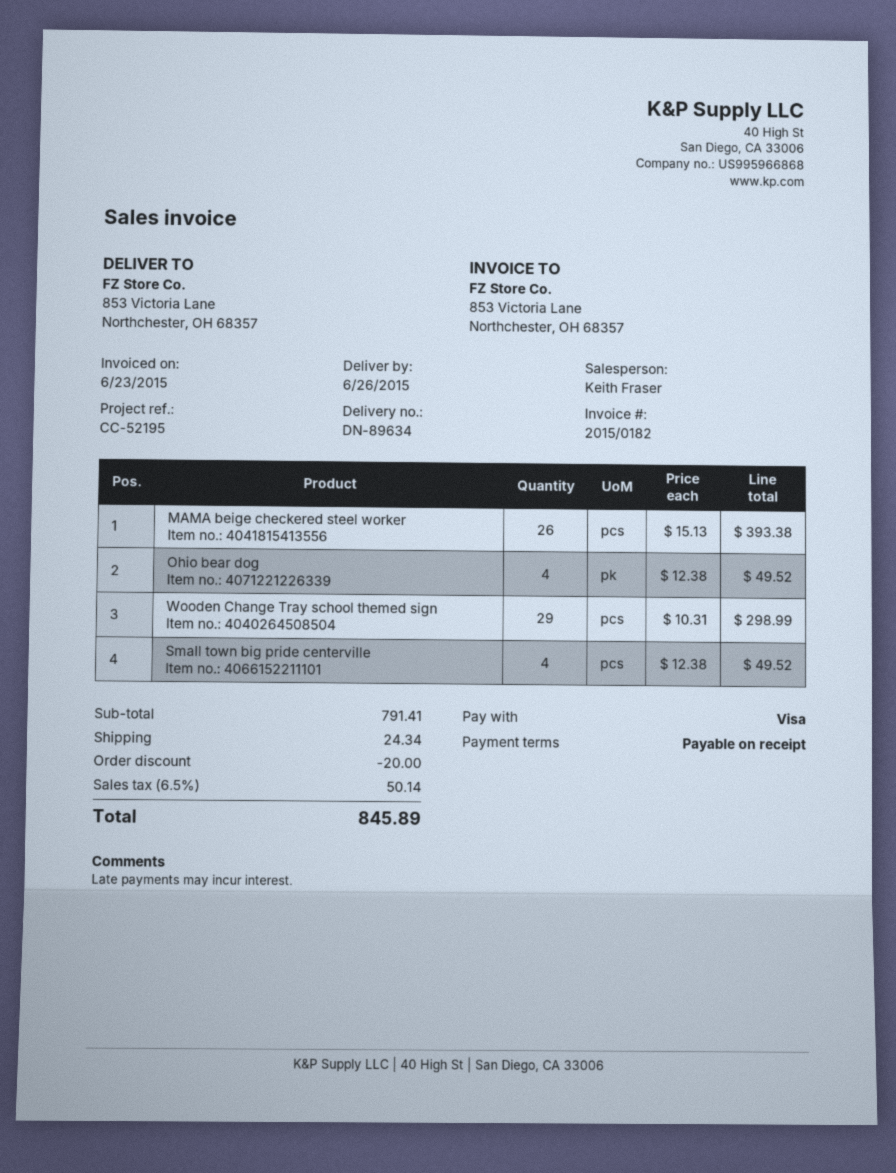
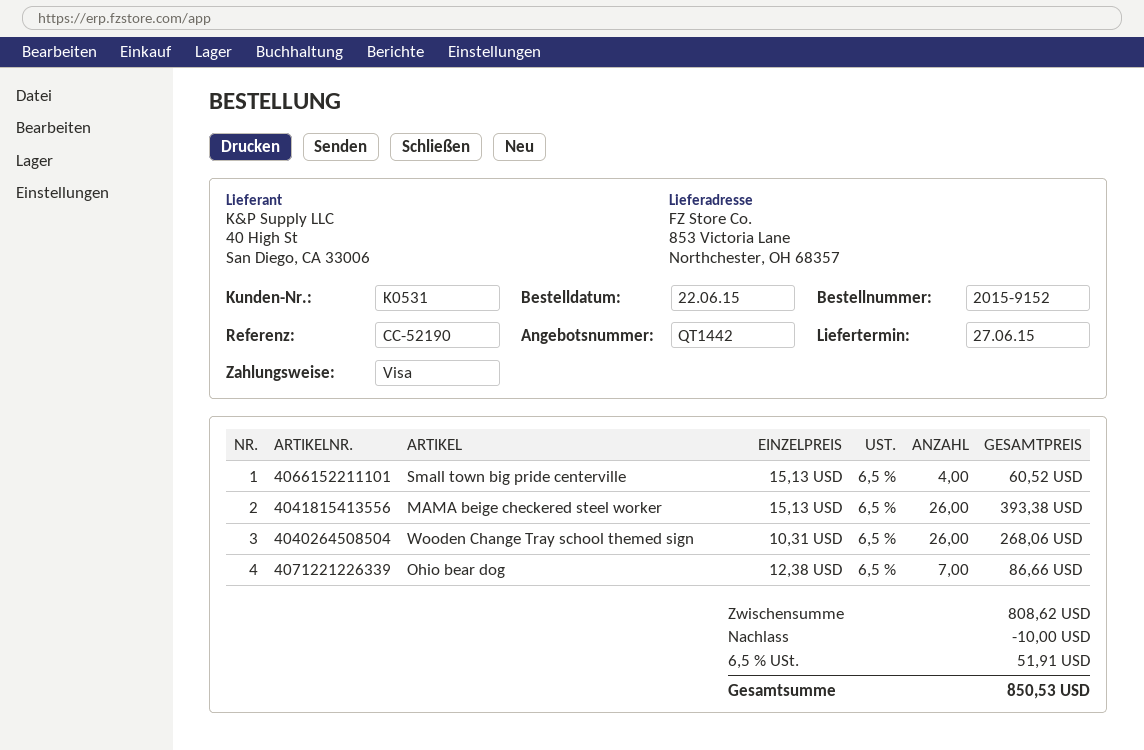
delivery date: 2015-06-26 -> 2015-06-27
reference: CC-52195 -> CC-52190
Ohio bear dog: 4 x 12.38 = 49.52 -> 7 x 12.38 = 86.66
Wooden Change Tray school themed sign: 29 x 10.31 = 298.99 -> 26 x 10.31 = 268.06
Small town big pride centerville: 4 x 12.38 = 49.52 -> 4 x 15.13 = 60.52
subtotal: 791.41 -> 808.62
discount: 20.00 -> 10.00
shipping: 24.34 -> none
tax: 6.5% = 50.14 -> 6.5% = 51.91
total: 845.89 -> 850.53

